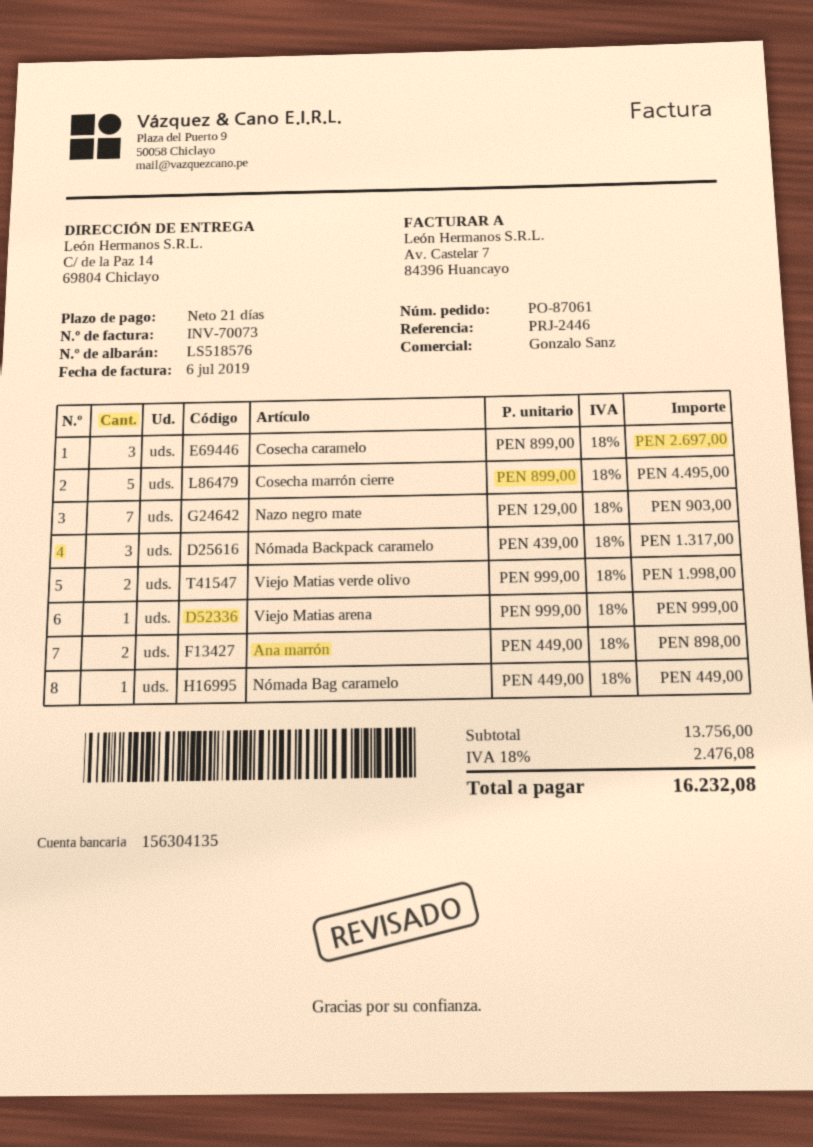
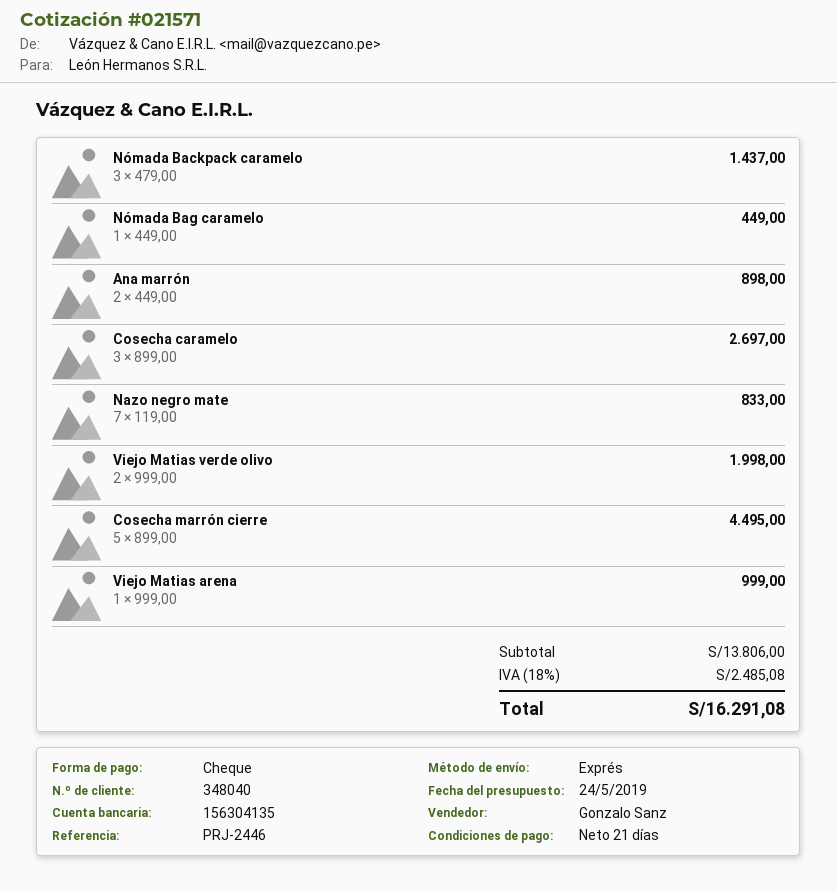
Nazo negro mate: 7 x 129.00 = 903.00 -> 7 x 119.00 = 833.00
Nómada Backpack caramelo: 3 x 439.00 = 1317.00 -> 3 x 479.00 = 1437.00
subtotal: 13756.00 -> 13806.00
tax: 18% = 2476.08 -> 18% = 2485.08
total: 16232.08 -> 16291.08

